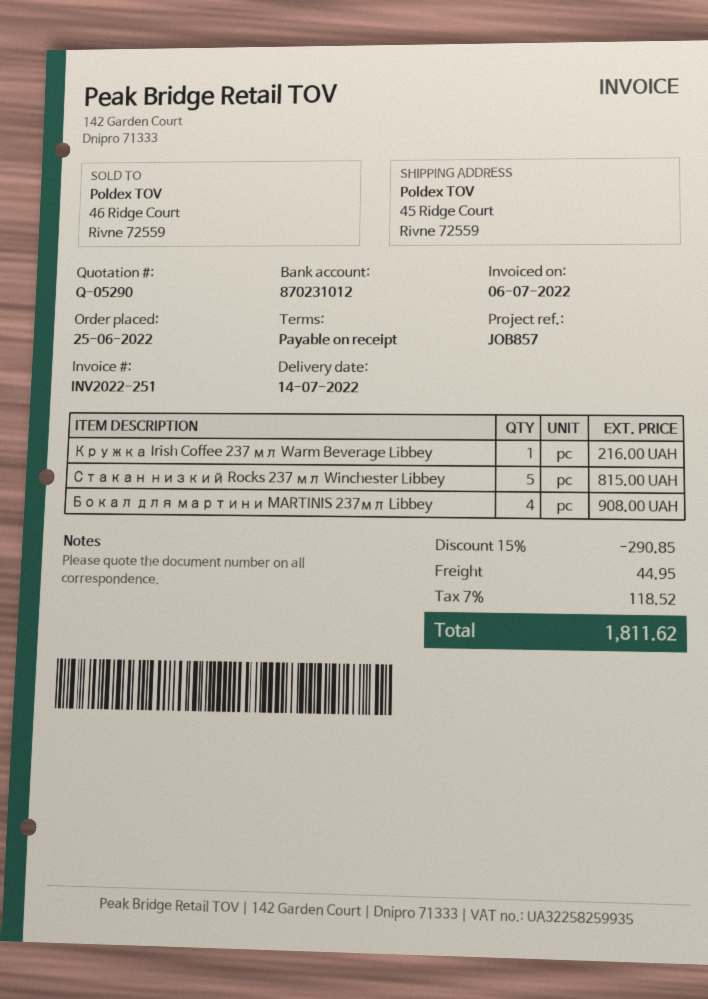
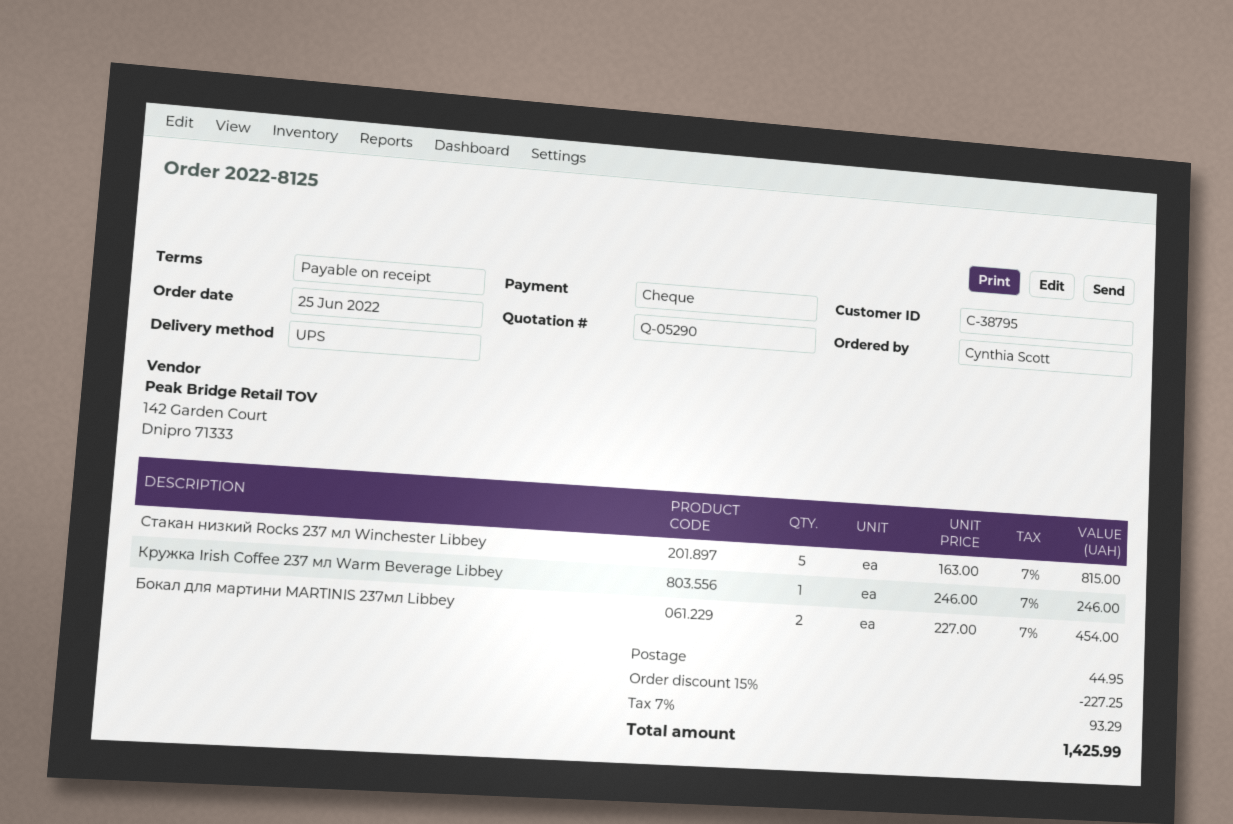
Кружка Irish Coffee 237 мл Warm Beverage Libbey: 1 for 216.00 -> 1 for 246.00
Бокал для мартини MARTINIS 237мл Libbey: 4 for 908.00 -> 2 for 454.00
discount: 15% = 290.85 -> 15% = 227.25
tax: 7% = 118.52 -> 7% = 93.29
total: 1811.62 -> 1425.99

